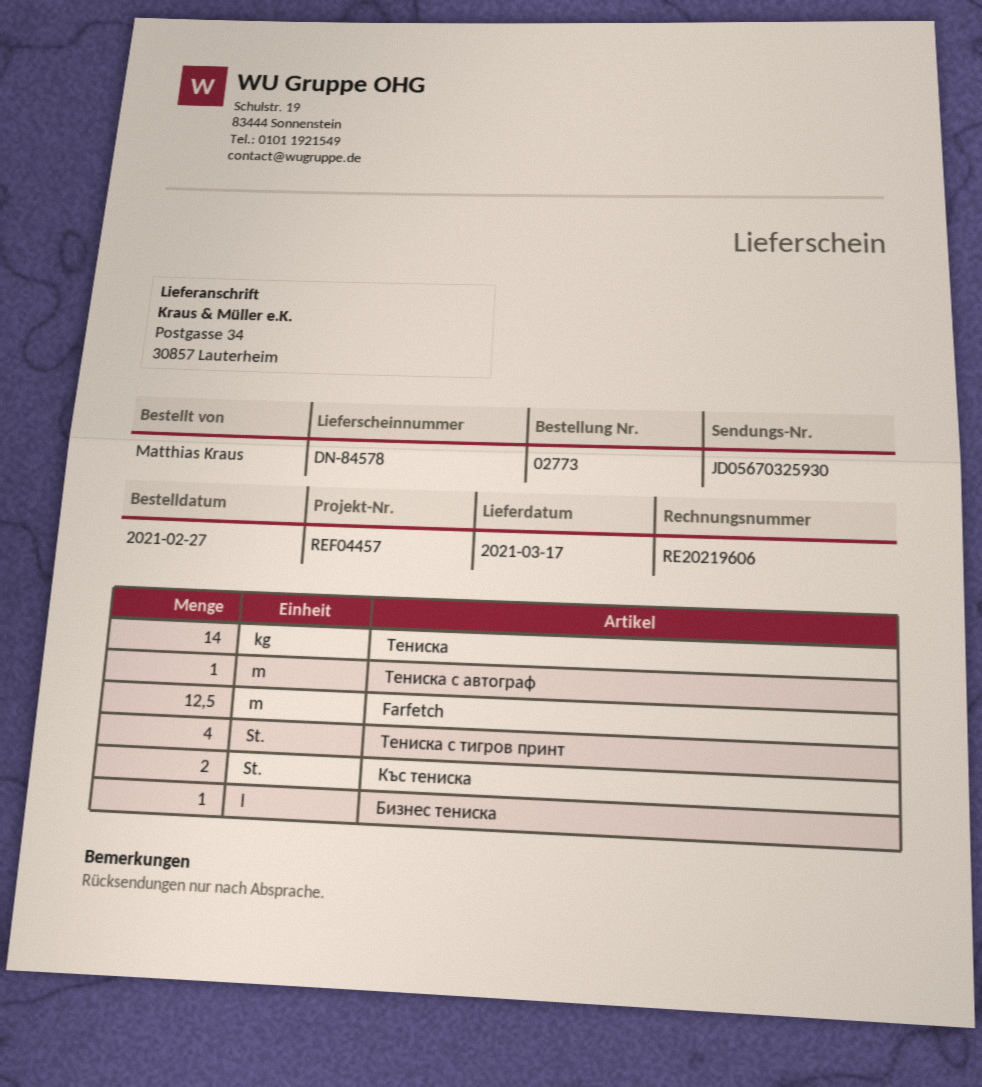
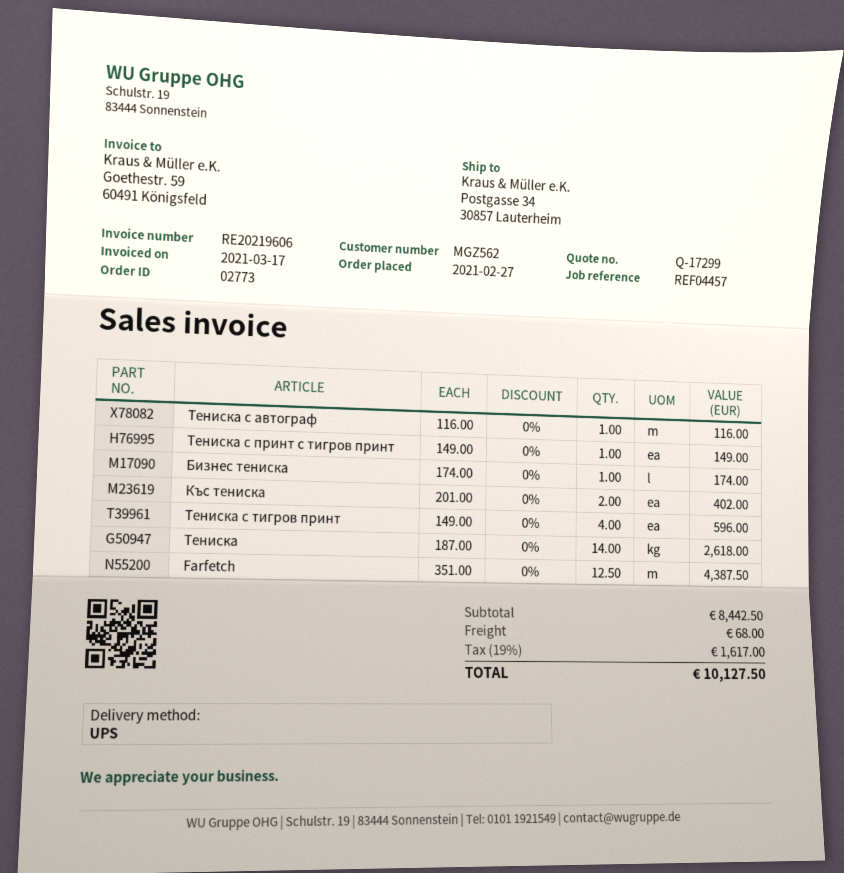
Тениска с принт с тигров принт: none -> 1

